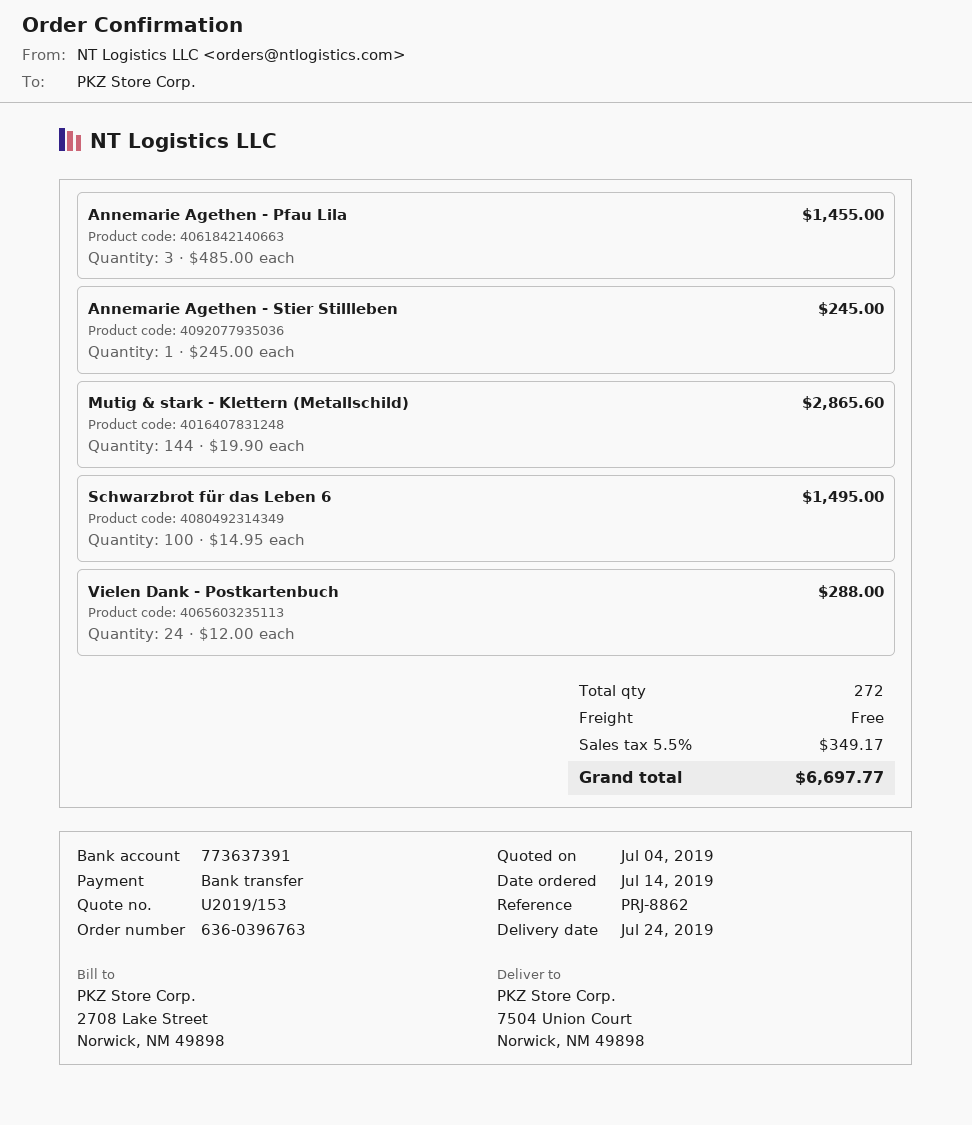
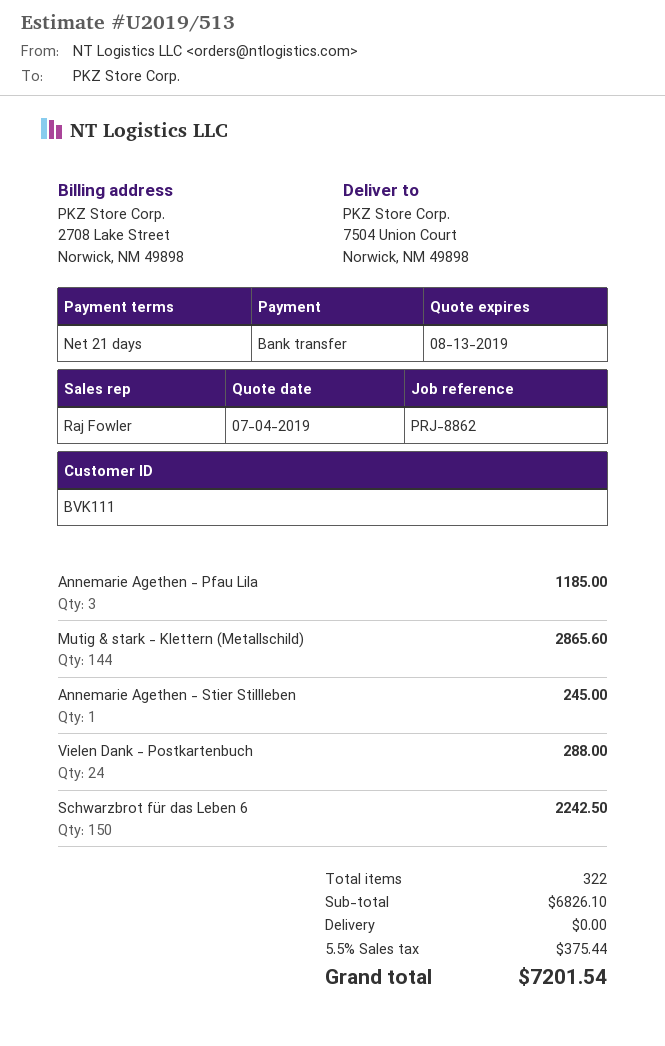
quote number: U2019/153 -> U2019/513
Annemarie Agethen - Pfau Lila: 3 for 1455.00 -> 3 for 1185.00
Schwarzbrot für das Leben 6: 100 for 1495.00 -> 150 for 2242.50
total quantity: 272 -> 322
tax: 5.5% = 349.17 -> 5.5% = 375.44
total: 6697.77 -> 7201.54

